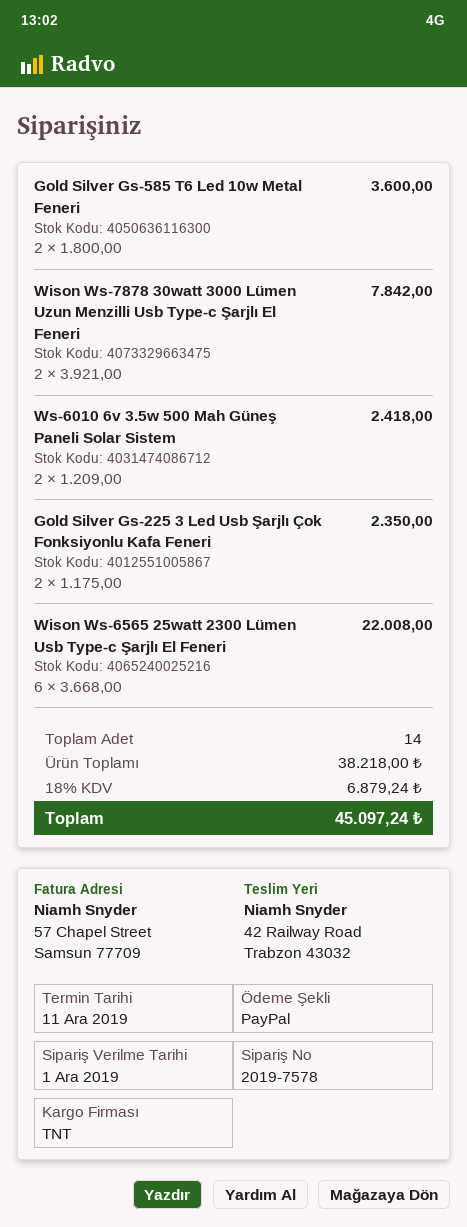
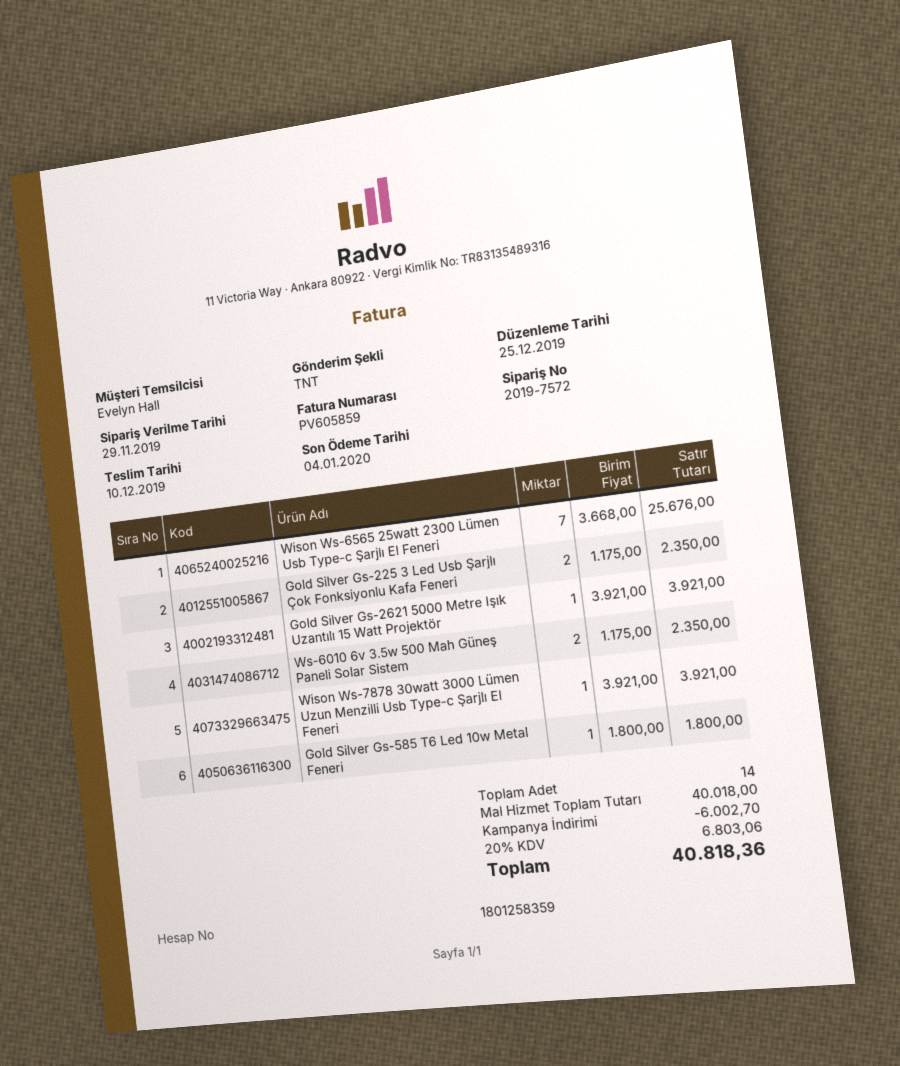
order number: 2019-7578 -> 2019-7572
order date: 2019-12-01 -> 2019-11-29
delivery date: 2019-12-11 -> 2019-12-10
Gold Silver Gs-585 T6 Led 10w Metal Feneri: 2 x 1800.00 = 3600.00 -> 1 x 1800.00 = 1800.00
Wison Ws-7878 30watt 3000 Lümen Uzun Menzilli Usb Type-c Şarjlı El Feneri: 2 x 3921.00 = 7842.00 -> 1 x 3921.00 = 3921.00
Ws-6010 6v 3.5w 500 Mah Güneş Paneli Solar Sistem: 2 x 1209.00 = 2418.00 -> 2 x 1175.00 = 2350.00
Wison Ws-6565 25watt 2300 Lümen Usb Type-c Şarjlı El Feneri: 6 x 3668.00 = 22008.00 -> 7 x 3668.00 = 25676.00
Gold Silver Gs-2621 5000 Metre Işık Uzantılı 15 Watt Projektör: none -> 1 x 3921.00 = 3921.00
subtotal: 38218.00 -> 40018.00
discount: none -> 6002.70
tax: 18% = 6879.24 -> 20% = 6803.06
total: 45097.24 -> 40818.36

